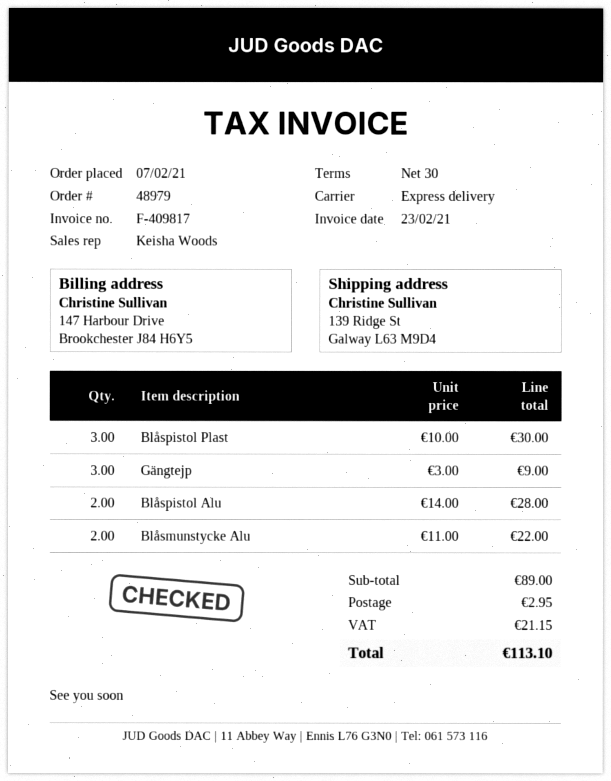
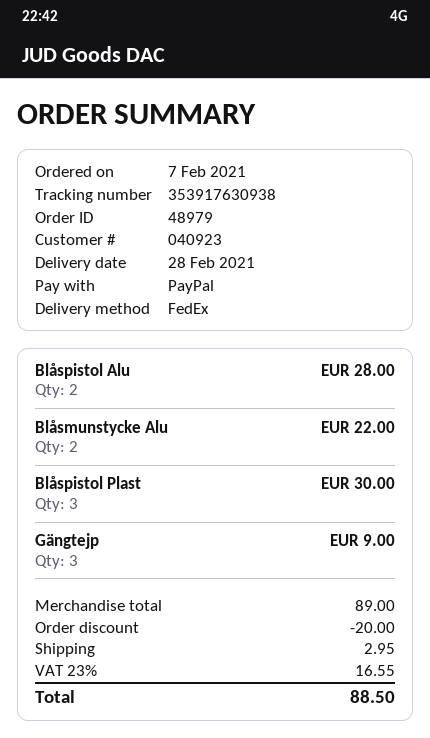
shipping method: express -> FedEx
discount: none -> 20.00
tax: 21.15 -> 16.55
total: 113.10 -> 88.50

